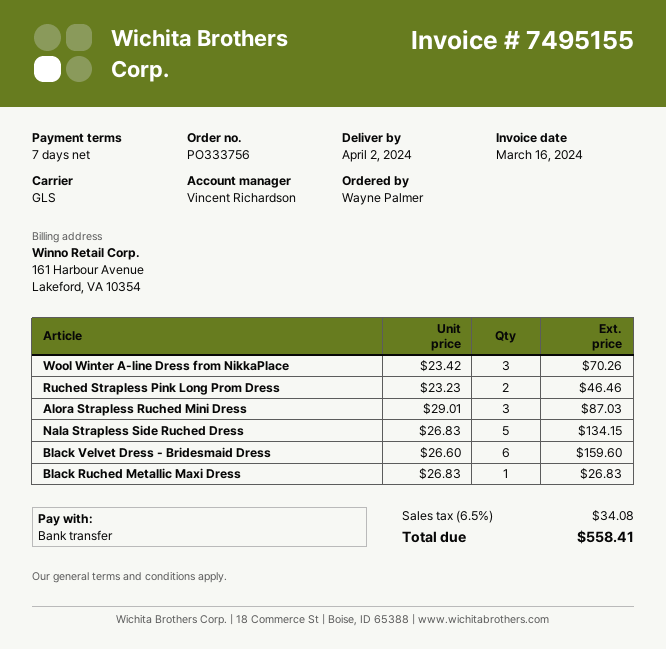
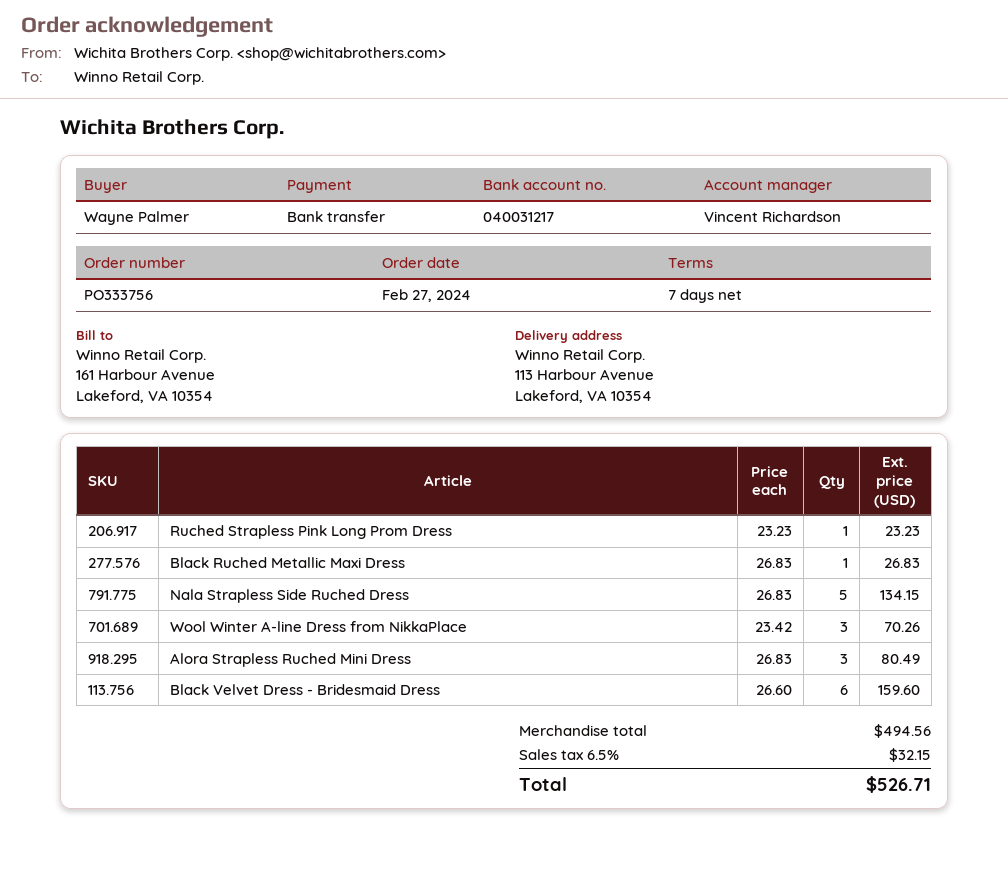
Ruched Strapless Pink Long Prom Dress: 2 x 23.23 = 46.46 -> 1 x 23.23 = 23.23
Alora Strapless Ruched Mini Dress: 3 x 29.01 = 87.03 -> 3 x 26.83 = 80.49
tax: 6.5% = 34.08 -> 6.5% = 32.15
total: 558.41 -> 526.71

